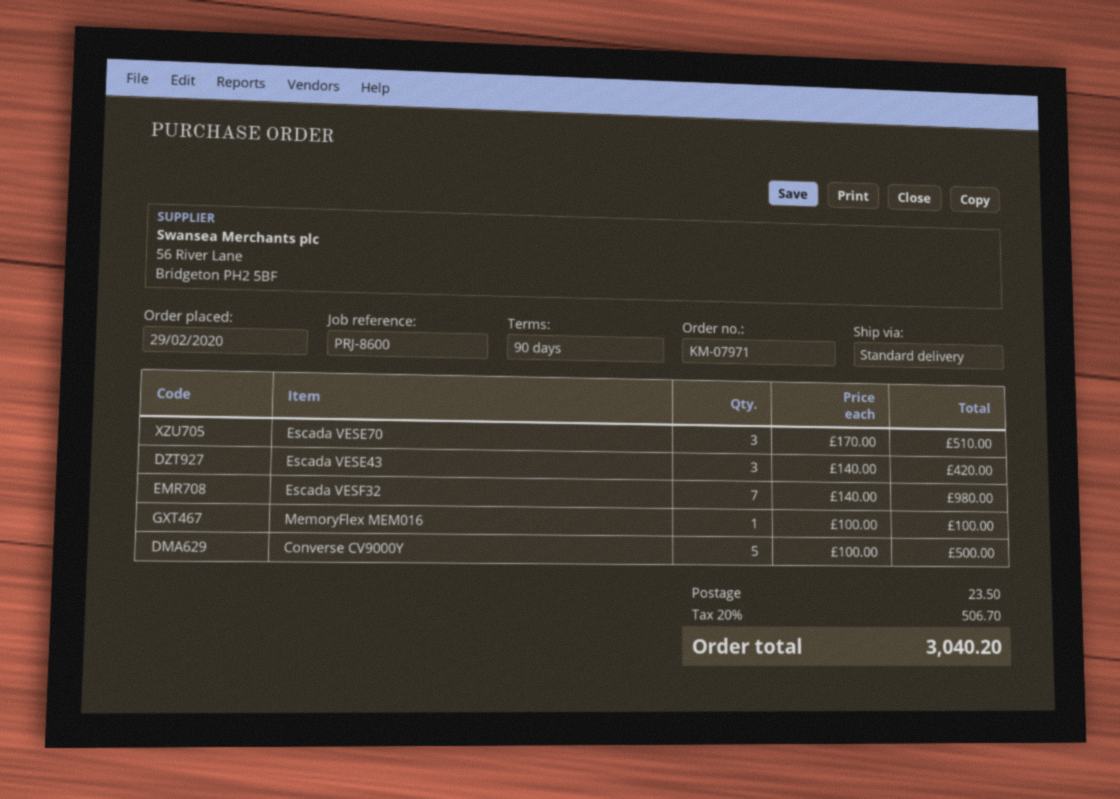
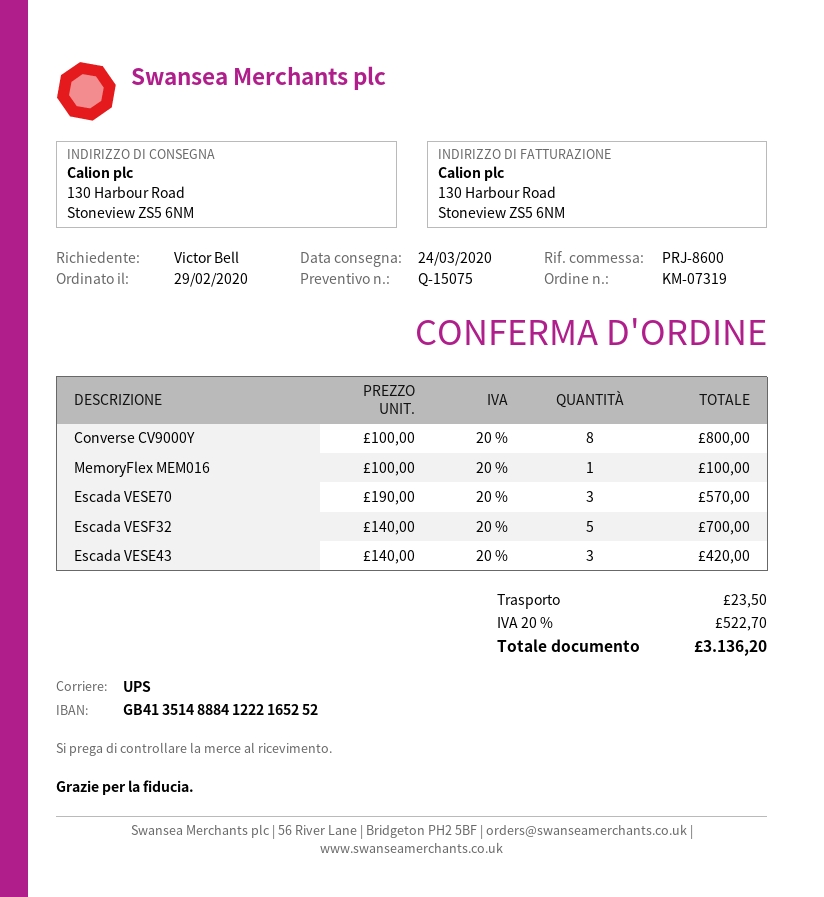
order number: KM-07971 -> KM-07319
shipping method: standard -> UPS
Escada VESE70: 3 x 170.00 = 510.00 -> 3 x 190.00 = 570.00
Escada VESF32: 7 x 140.00 = 980.00 -> 5 x 140.00 = 700.00
Converse CV9000Y: 5 x 100.00 = 500.00 -> 8 x 100.00 = 800.00
tax: 20% = 506.70 -> 20% = 522.70
total: 3040.20 -> 3136.20

